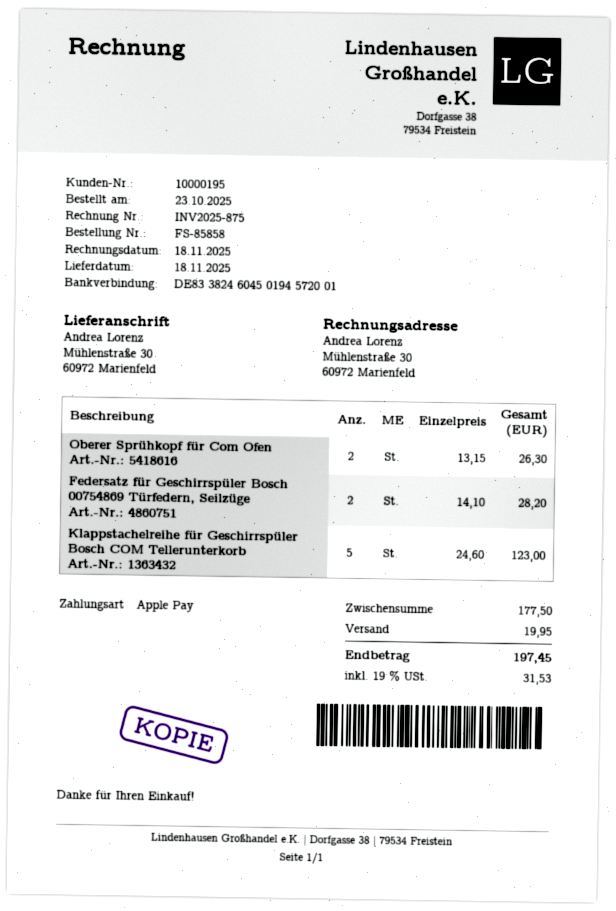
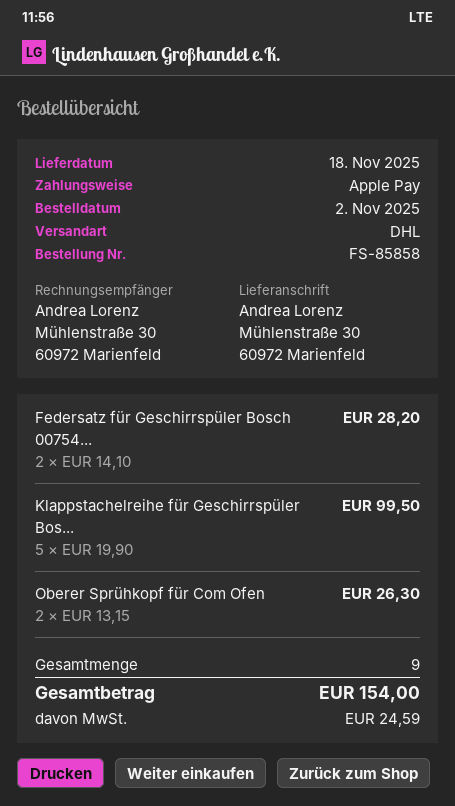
order date: 2025-10-23 -> 2025-11-02
Klappstachelreihe für Geschirrspüler Bosch COM Tellerunterkorb: 5 x 24.60 = 123.00 -> 5 x 19.90 = 99.50
shipping: 19.95 -> none
tax: 31.53 -> 24.59
total: 197.45 -> 154.00

